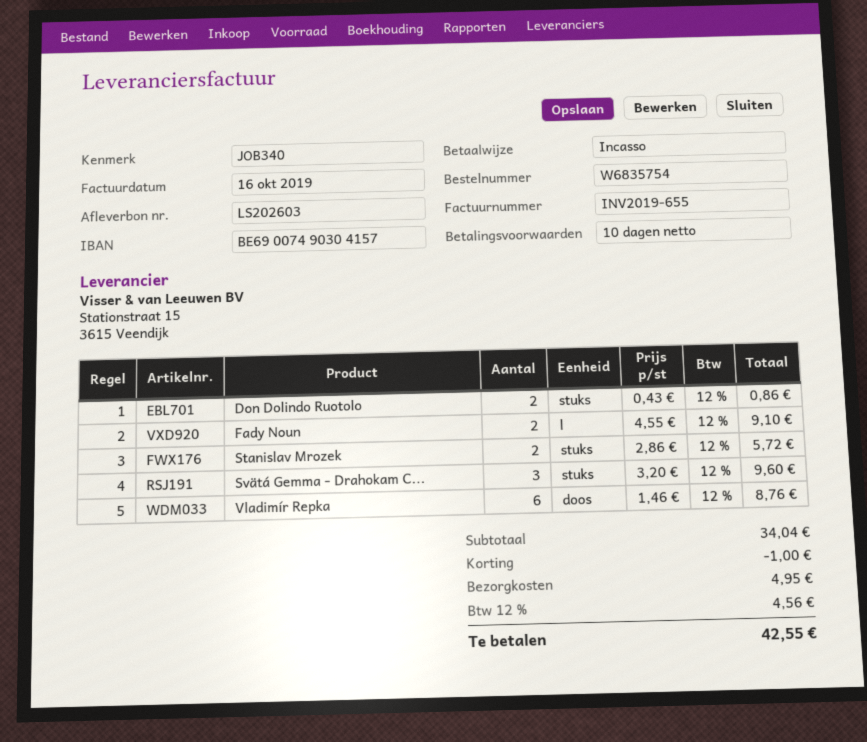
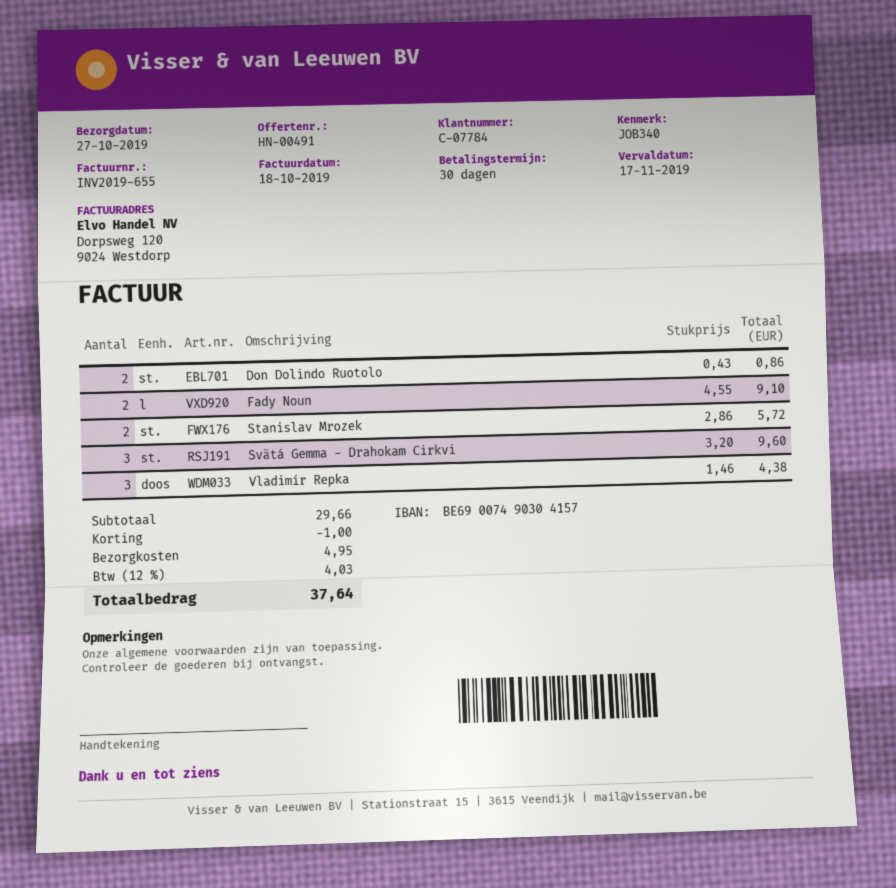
invoice date: 2019-10-16 -> 2019-10-18
payment terms: 10 days -> 30 days
Vladimír Repka: 6 x 1.46 = 8.76 -> 3 x 1.46 = 4.38
subtotal: 34.04 -> 29.66
tax: 12% = 4.56 -> 12% = 4.03
total: 42.55 -> 37.64

